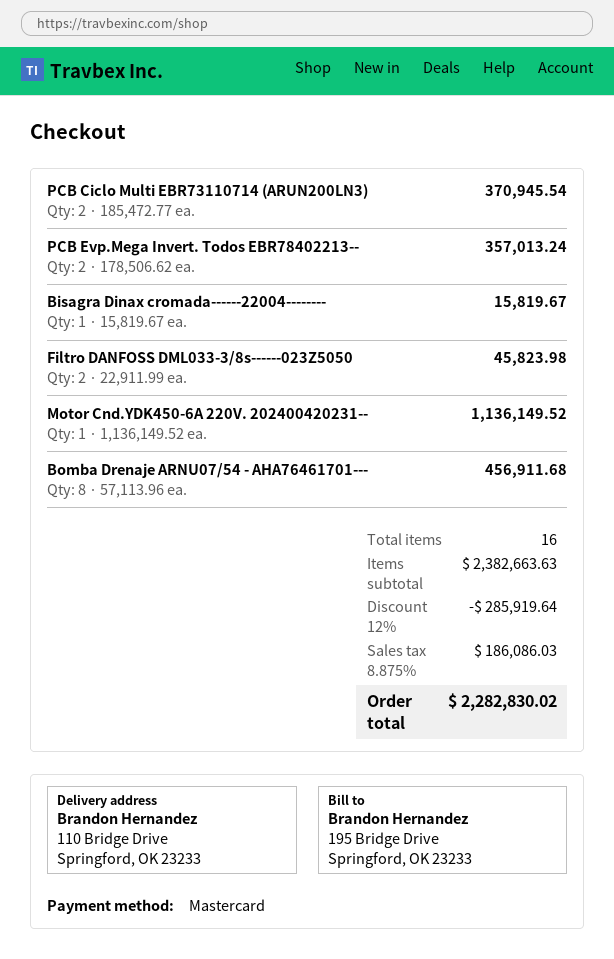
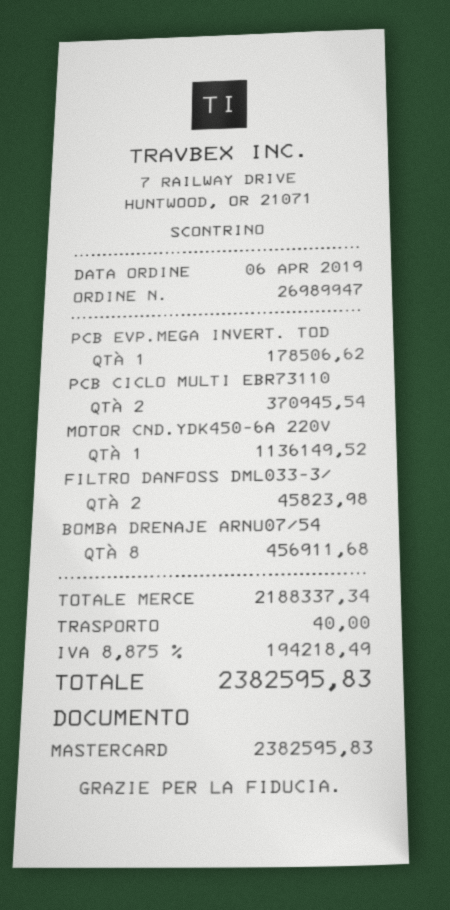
PCB Evp.Mega Invert. Todos EBR78402213--: 2 for 357013.24 -> 1 for 178506.62
Bisagra Dinax cromada------22004--------: 1 for 15819.67 -> none
subtotal: 2382663.63 -> 2188337.34
discount: 12% = 285919.64 -> none
shipping: none -> 40.00
tax: 8.875% = 186086.03 -> 8.875% = 194218.49
total: 2282830.02 -> 2382595.83

